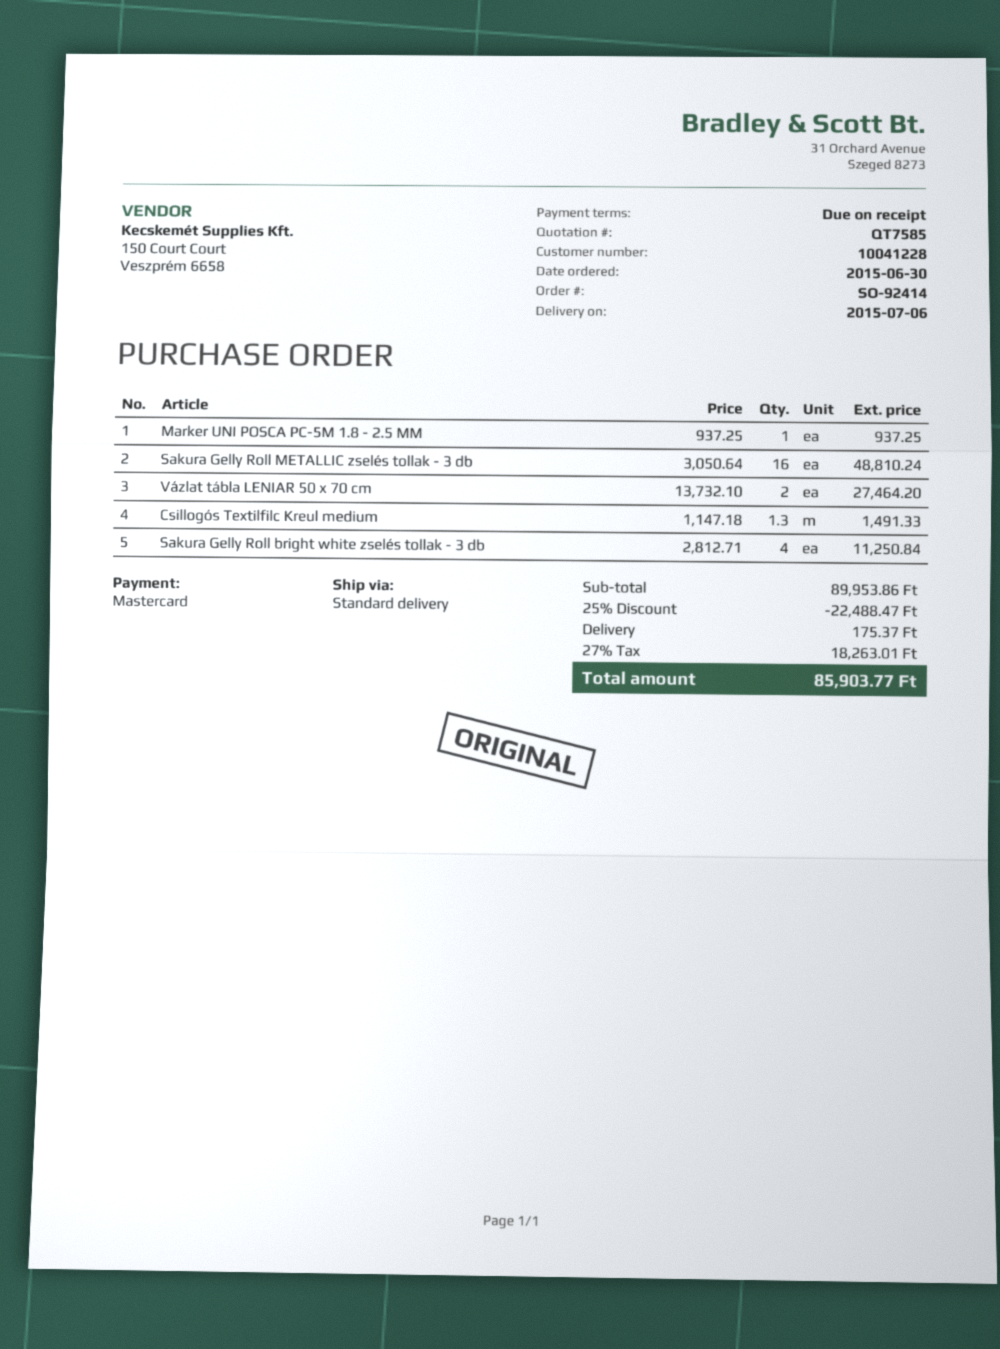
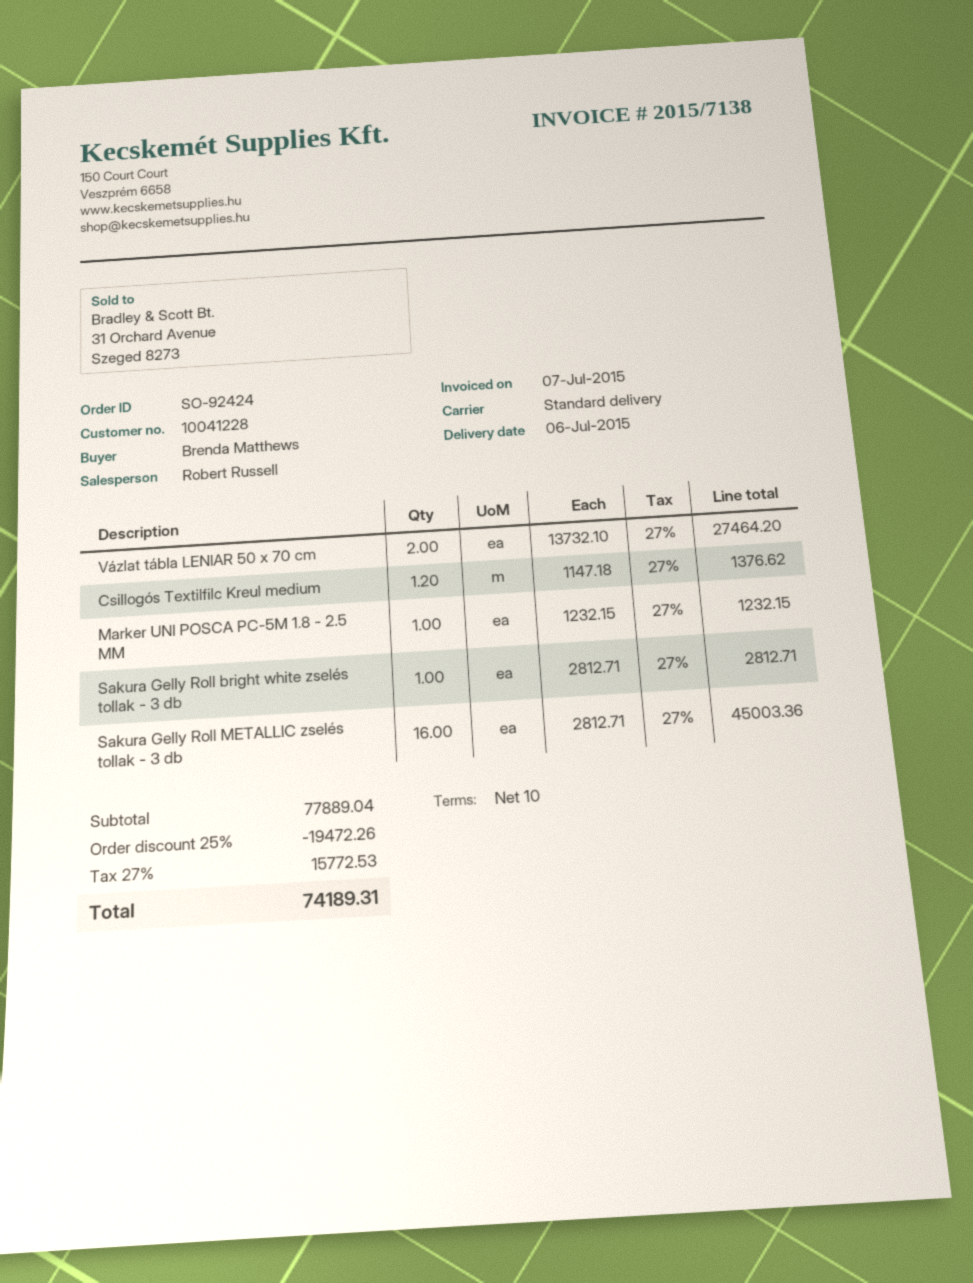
order number: SO-92414 -> SO-92424
payment terms: on receipt -> 10 days
Marker UNI POSCA PC-5M 1.8 - 2.5 MM: 1 x 937.25 = 937.25 -> 1 x 1232.15 = 1232.15
Sakura Gelly Roll METALLIC zselés tollak - 3 db: 16 x 3050.64 = 48810.24 -> 16 x 2812.71 = 45003.36
Csillogós Textilfilc Kreul medium: 1.3 x 1147.18 = 1491.33 -> 1.2 x 1147.18 = 1376.62
Sakura Gelly Roll bright white zselés tollak - 3 db: 4 x 2812.71 = 11250.84 -> 1 x 2812.71 = 2812.71
subtotal: 89953.86 -> 77889.04
discount: 25% = 22488.47 -> 25% = 19472.26
shipping: 175.37 -> none
tax: 27% = 18263.01 -> 27% = 15772.53
total: 85903.77 -> 74189.31

